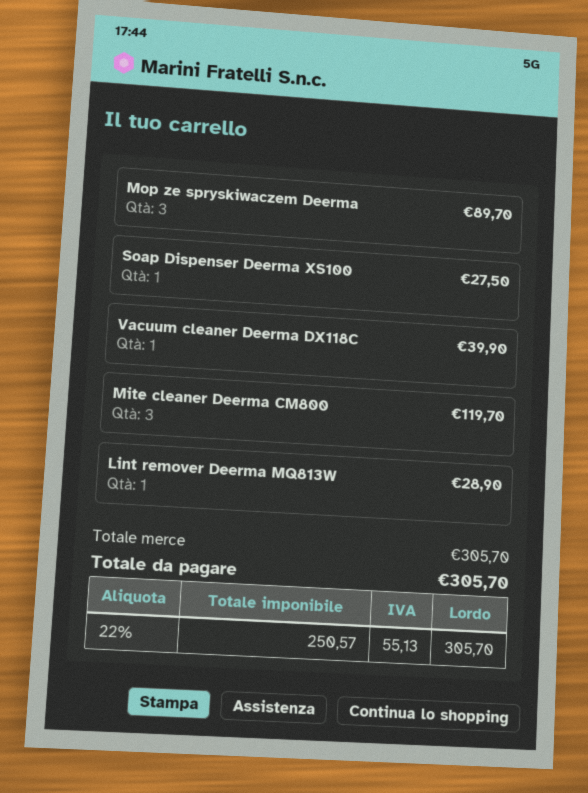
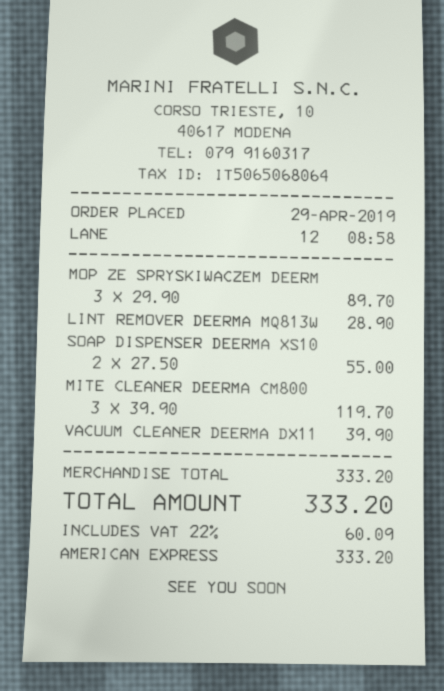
Soap Dispenser Deerma XS100: 1 for 27.50 -> 2 for 55.00
subtotal: 305.70 -> 333.20
tax: 22% = 55.13 -> 22% = 60.09
total: 305.70 -> 333.20

